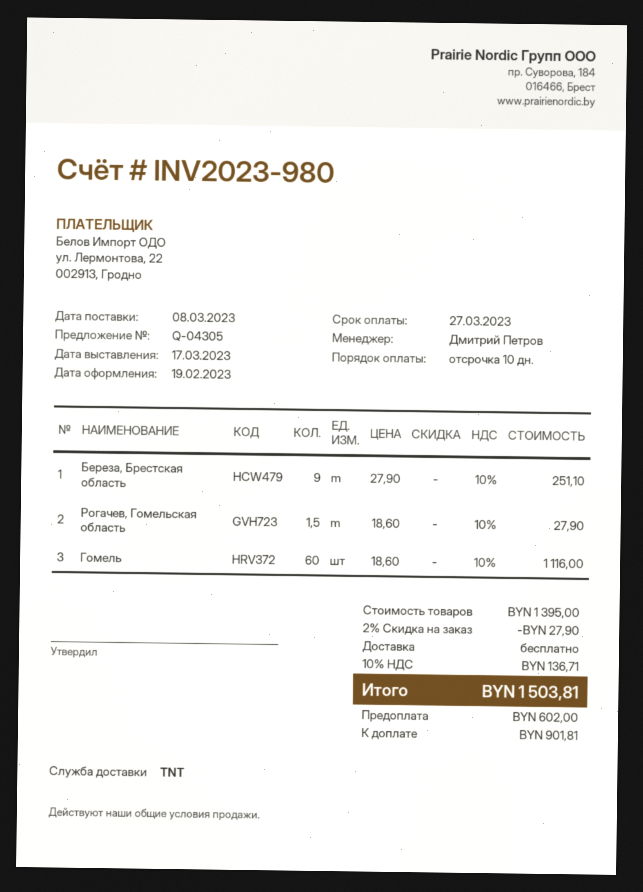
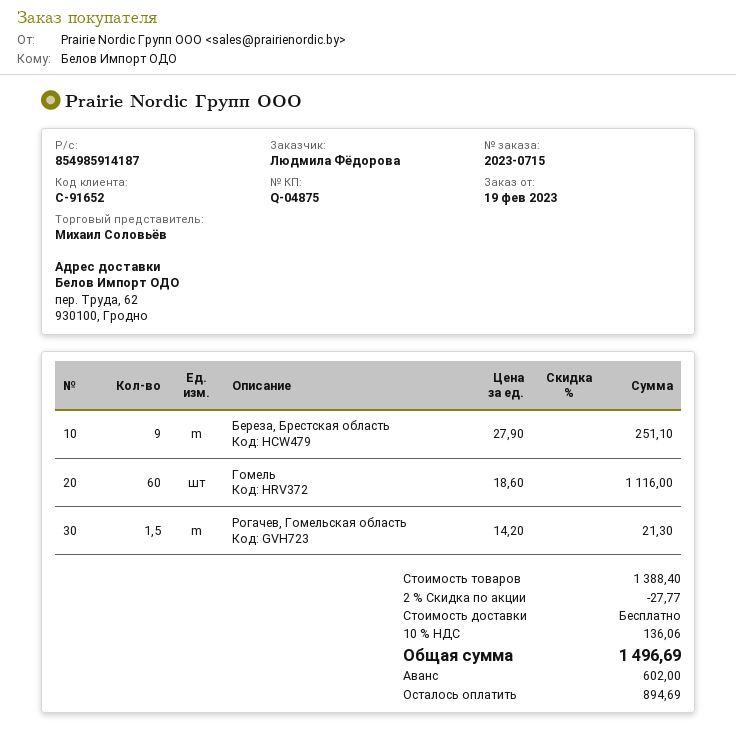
quote number: Q-04305 -> Q-04875
sales rep: Дмитрий Петров -> Михаил Соловьёв
Рогачев, Гомельская область: 1.5 x 18.60 = 27.90 -> 1.5 x 14.20 = 21.30
subtotal: 1395.00 -> 1388.40
discount: 2% = 27.90 -> 2% = 27.77
tax: 10% = 136.71 -> 10% = 136.06
total: 1503.81 -> 1496.69
balance: 901.81 -> 894.69

